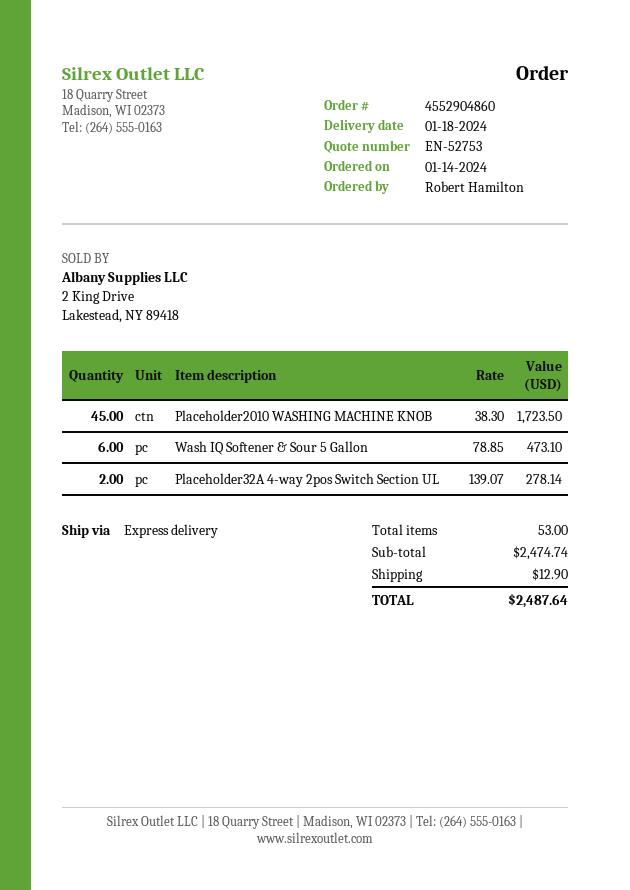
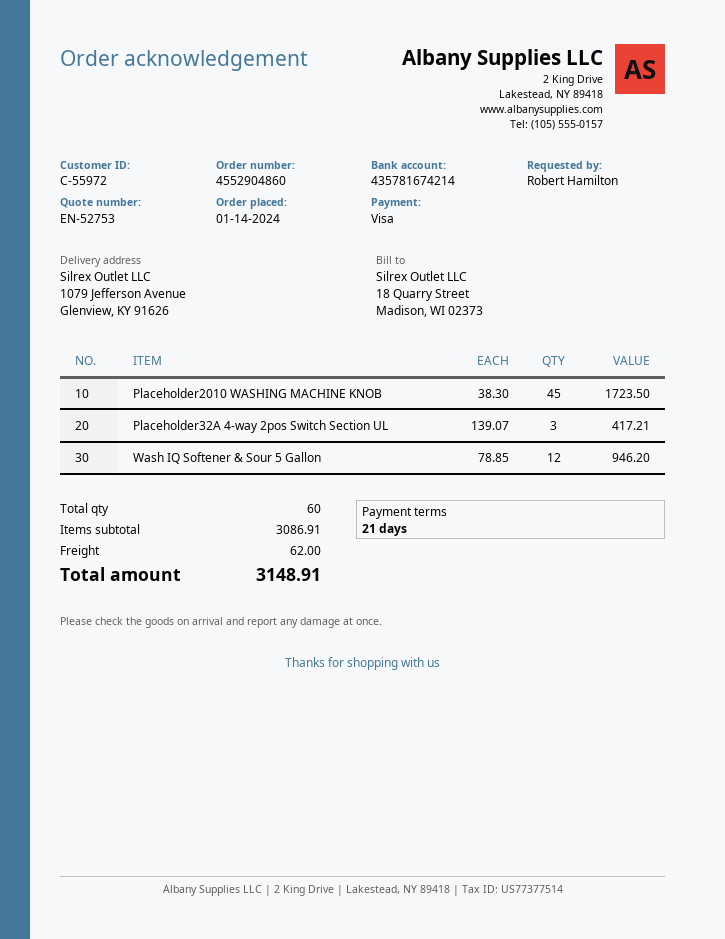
Wash IQ Softener & Sour 5 Gallon: 6 x 78.85 = 473.10 -> 12 x 78.85 = 946.20
Placeholder32A 4-way 2pos Switch Section UL: 2 x 139.07 = 278.14 -> 3 x 139.07 = 417.21
total quantity: 53 -> 60
subtotal: 2474.74 -> 3086.91
shipping: 12.90 -> 62.00
total: 2487.64 -> 3148.91

